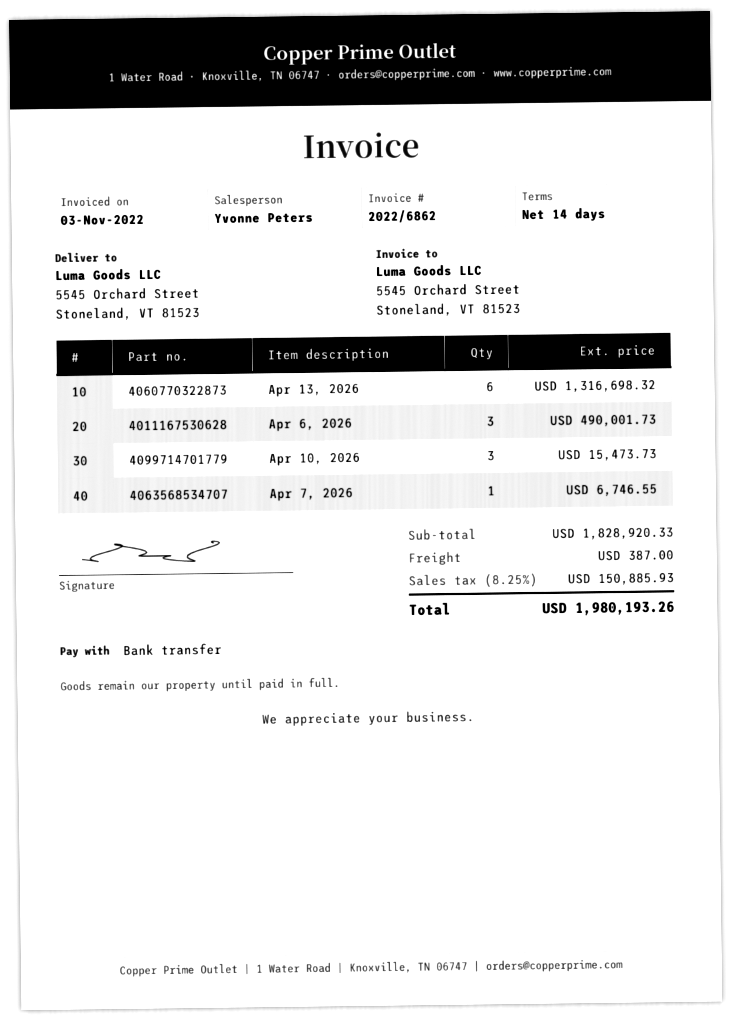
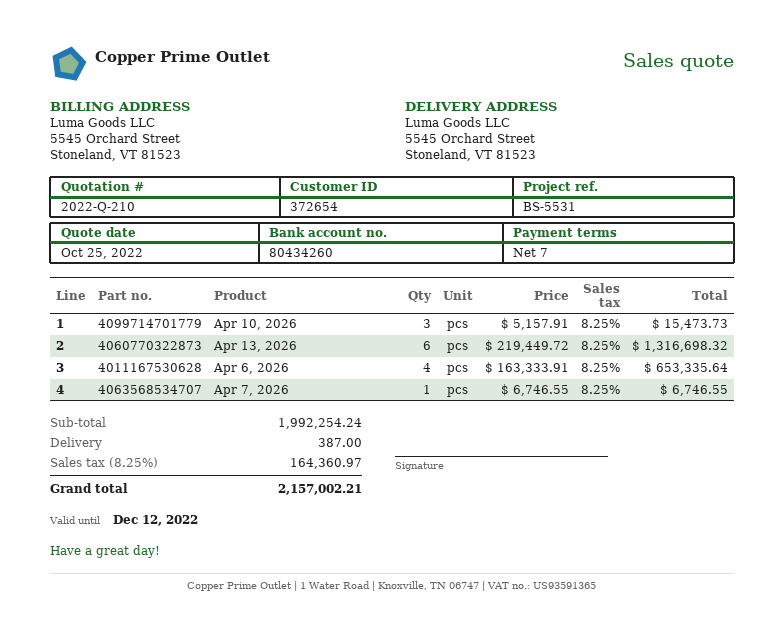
payment terms: 14 days -> 7 days
Apr 6, 2026: 3 for 490001.73 -> 4 for 653335.64
subtotal: 1828920.33 -> 1992254.24
tax: 8.25% = 150885.93 -> 8.25% = 164360.97
total: 1980193.26 -> 2157002.21

